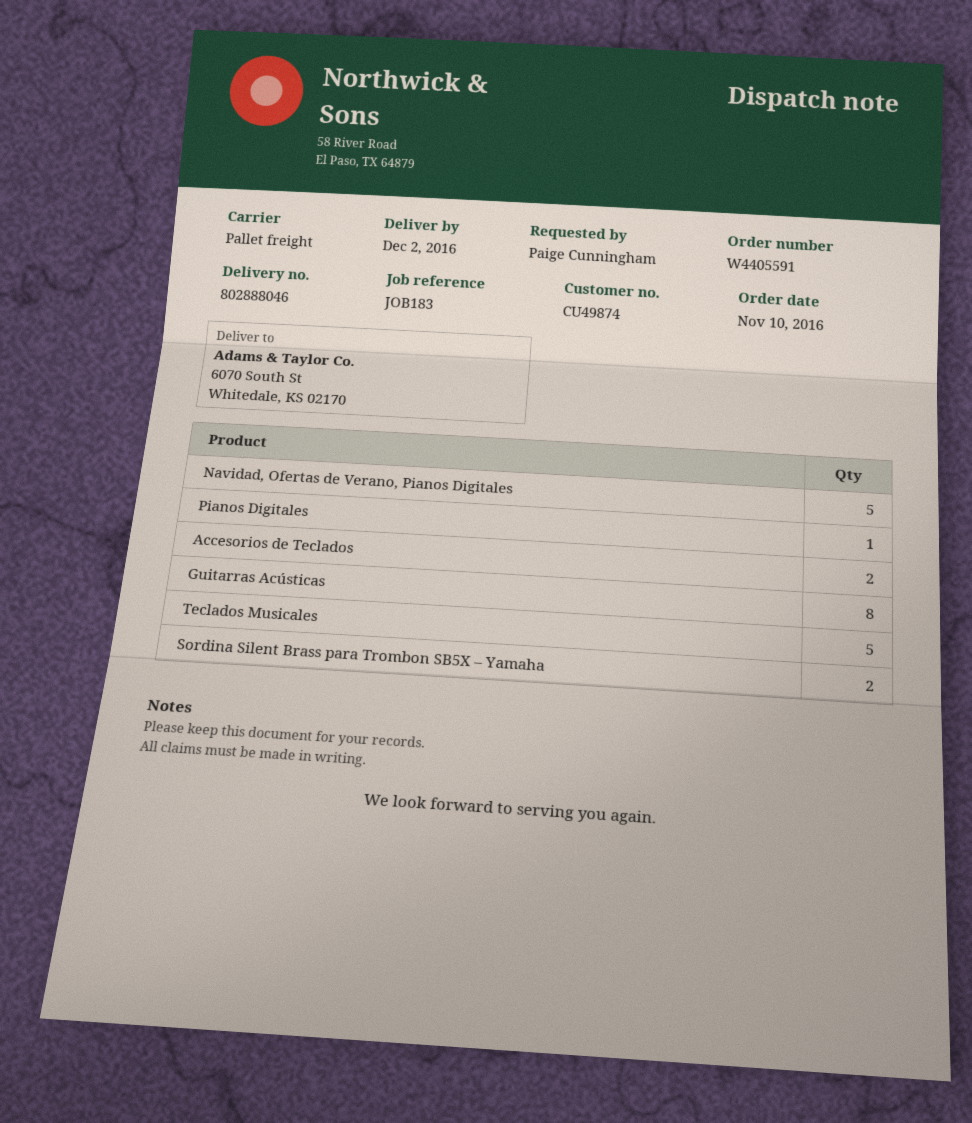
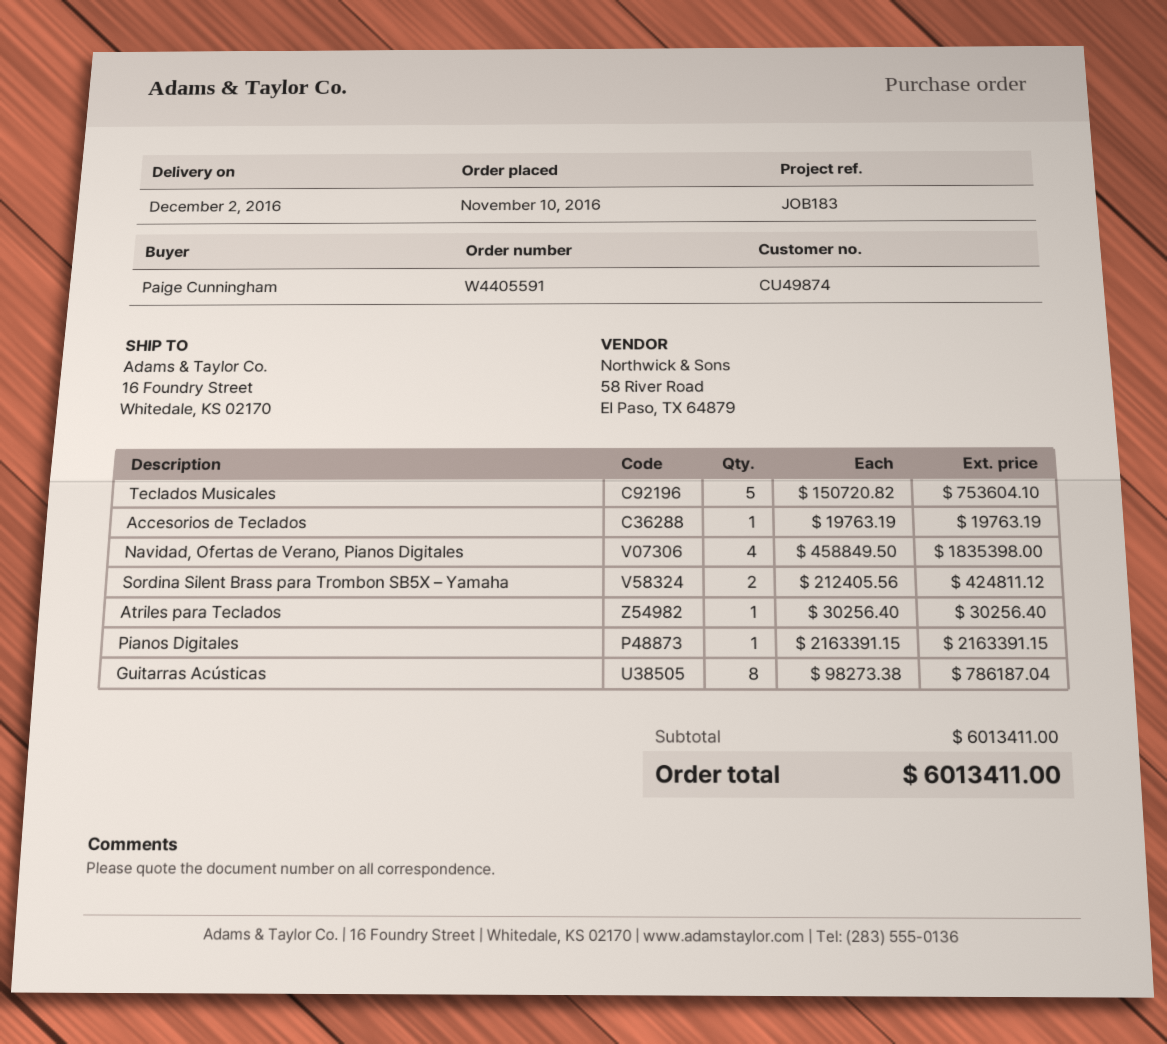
ship to: 6070 South St, Whitedale, KS 02170 -> 16 Foundry Street, Whitedale, KS 02170
Navidad, Ofertas de Verano, Pianos Digitales: 5 -> 4
Accesorios de Teclados: 2 -> 1
Atriles para Teclados: none -> 1

